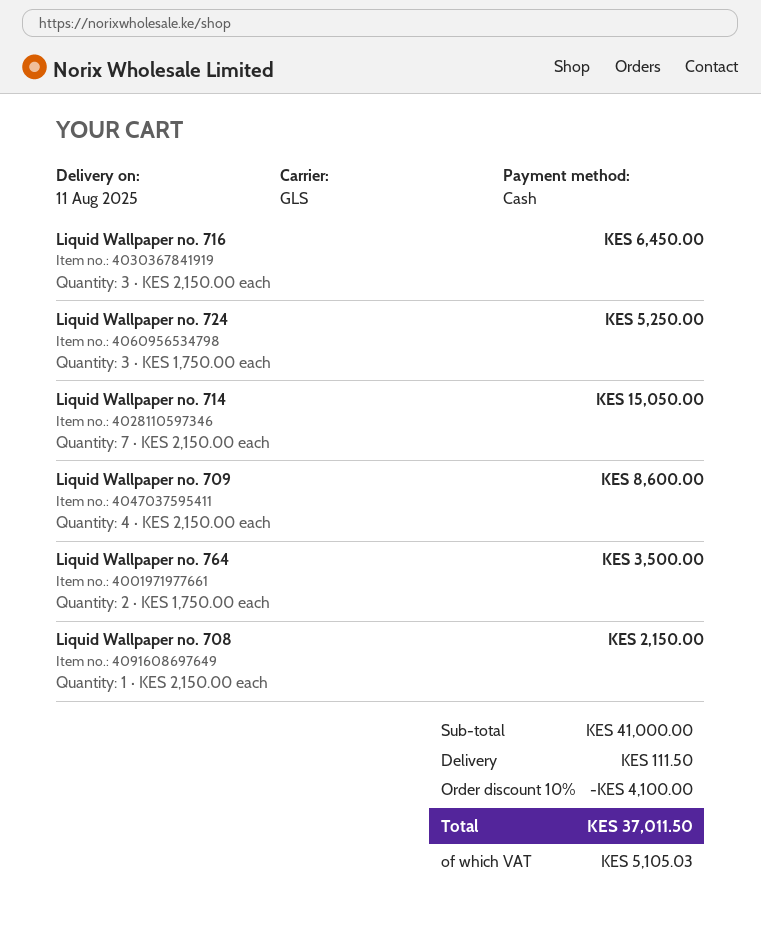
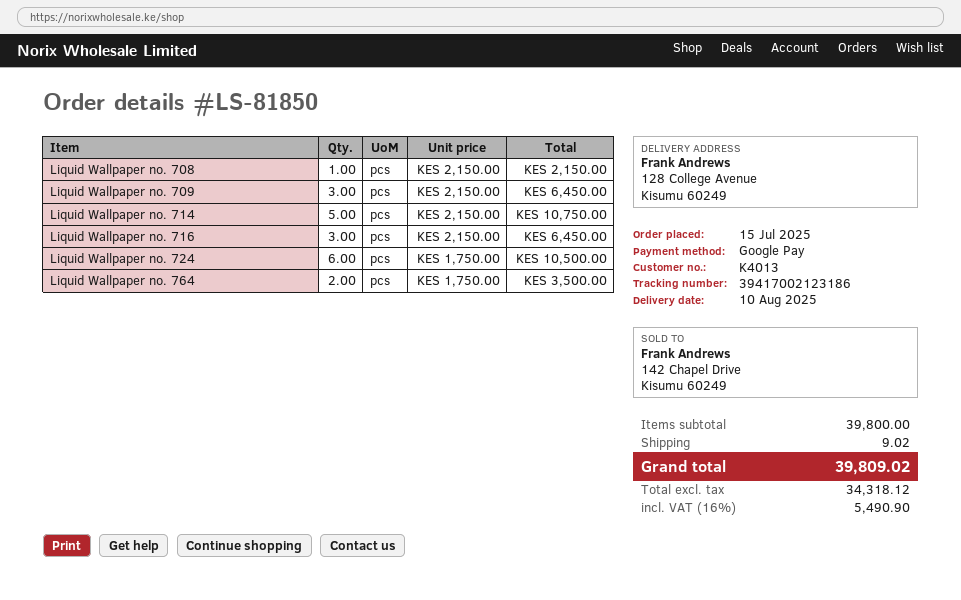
delivery date: 2025-08-11 -> 2025-08-10
payment method: cash -> Google Pay
Liquid Wallpaper no. 724: 3 x 1750.00 = 5250.00 -> 6 x 1750.00 = 10500.00
Liquid Wallpaper no. 714: 7 x 2150.00 = 15050.00 -> 5 x 2150.00 = 10750.00
Liquid Wallpaper no. 709: 4 x 2150.00 = 8600.00 -> 3 x 2150.00 = 6450.00
subtotal: 41000.00 -> 39800.00
discount: 10% = 4100.00 -> none
shipping: 111.50 -> 9.02
tax: 5105.03 -> 5490.90
total: 37011.50 -> 39809.02

